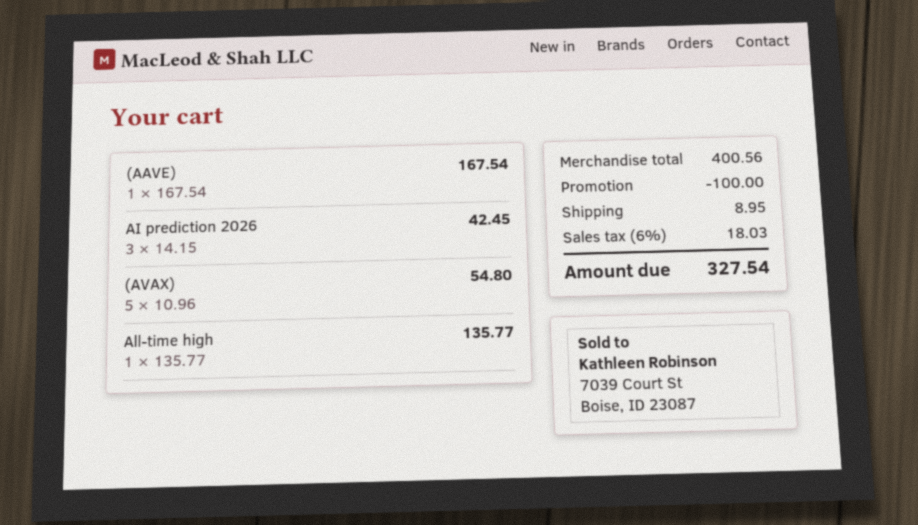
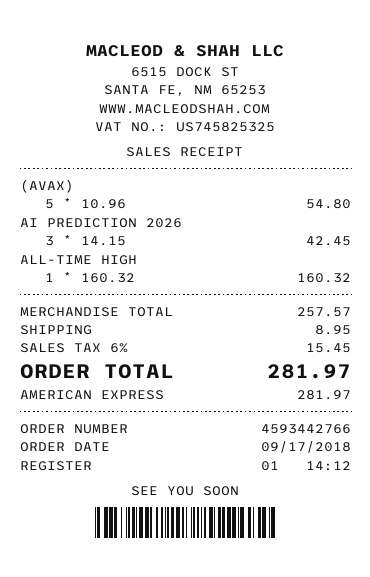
(AAVE): 1 x 167.54 = 167.54 -> none
All-time high: 1 x 135.77 = 135.77 -> 1 x 160.32 = 160.32
subtotal: 400.56 -> 257.57
discount: 100.00 -> none
tax: 6% = 18.03 -> 6% = 15.45
total: 327.54 -> 281.97

